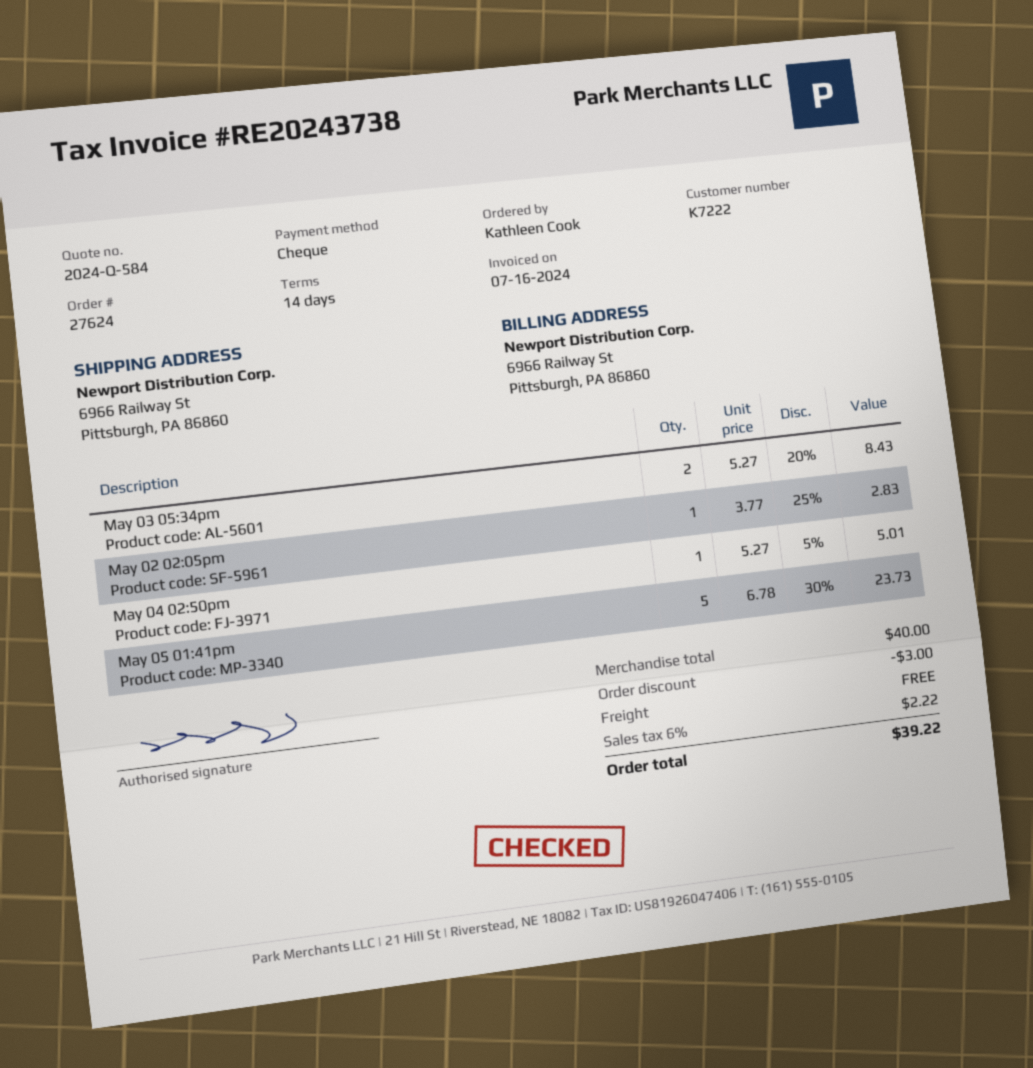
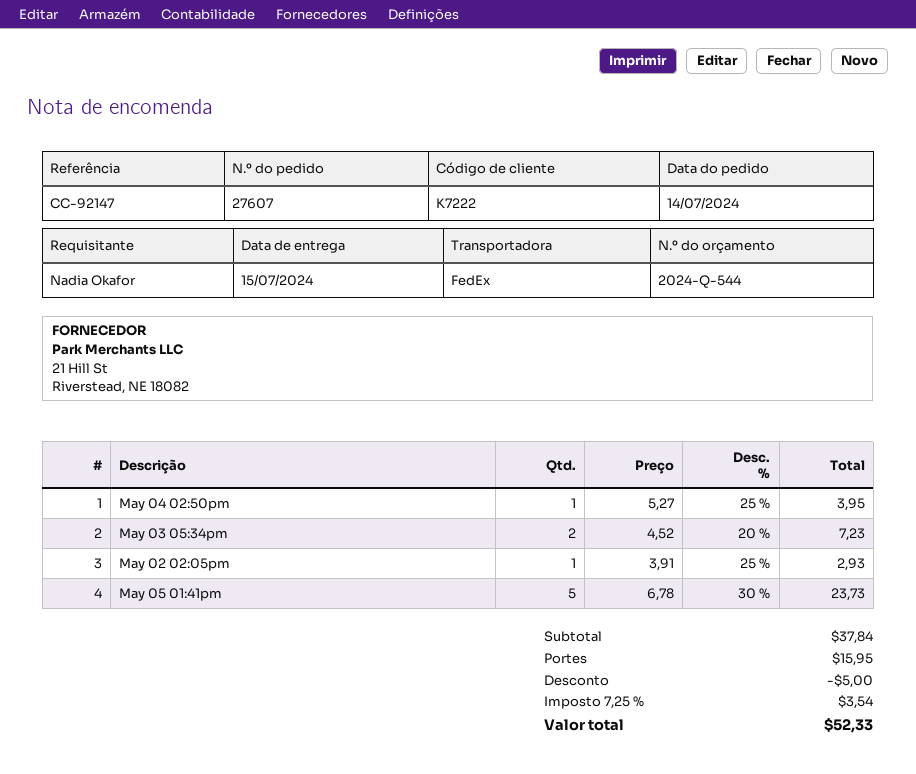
quote number: 2024-Q-584 -> 2024-Q-544
order number: 27624 -> 27607
ordered by: Kathleen Cook -> Nadia Okafor
May 03 05:34pm: 2 x 5.27 - 20% = 8.43 -> 2 x 4.52 - 20% = 7.23
May 02 02:05pm: 1 x 3.77 - 25% = 2.83 -> 1 x 3.91 - 25% = 2.93
May 04 02:50pm: 1 x 5.27 - 5% = 5.01 -> 1 x 5.27 - 25% = 3.95
subtotal: 40.00 -> 37.84
discount: 3.00 -> 5.00
shipping: 0.00 -> 15.95
tax: 6% = 2.22 -> 7.25% = 3.54
total: 39.22 -> 52.33

